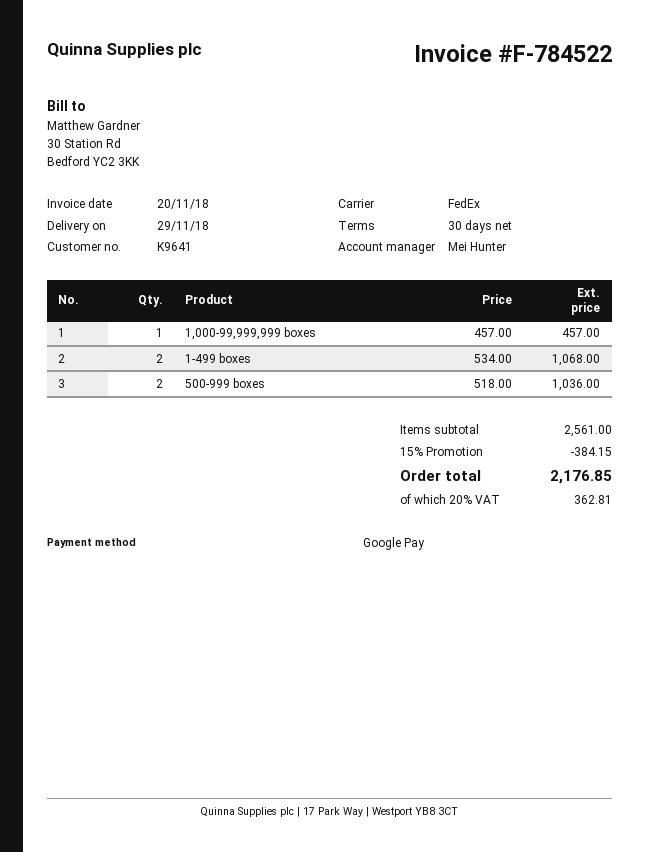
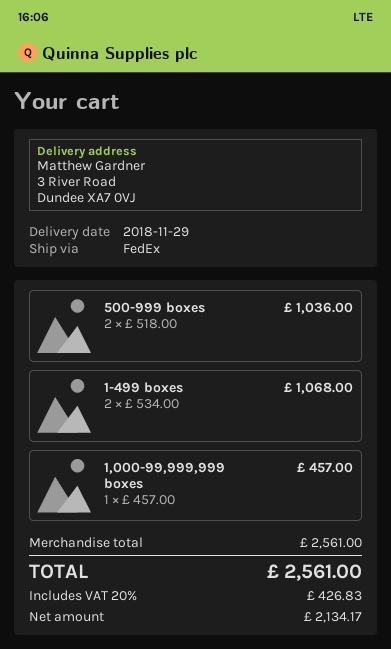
discount: 15% = 384.15 -> none
tax: 20% = 362.81 -> 20% = 426.83
total: 2176.85 -> 2561.00

